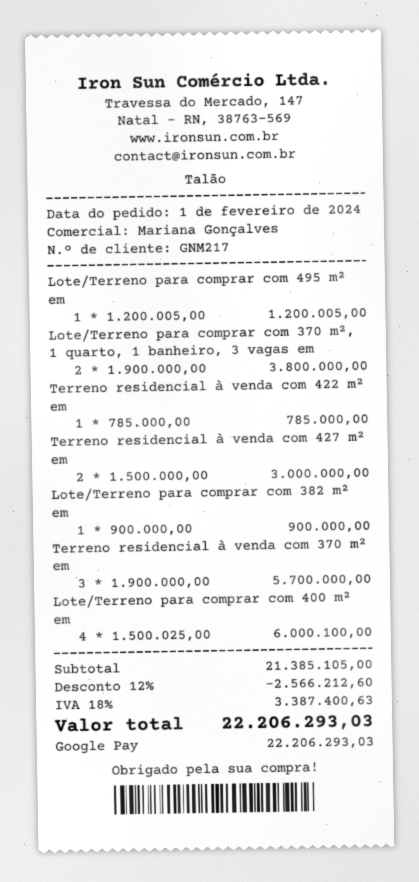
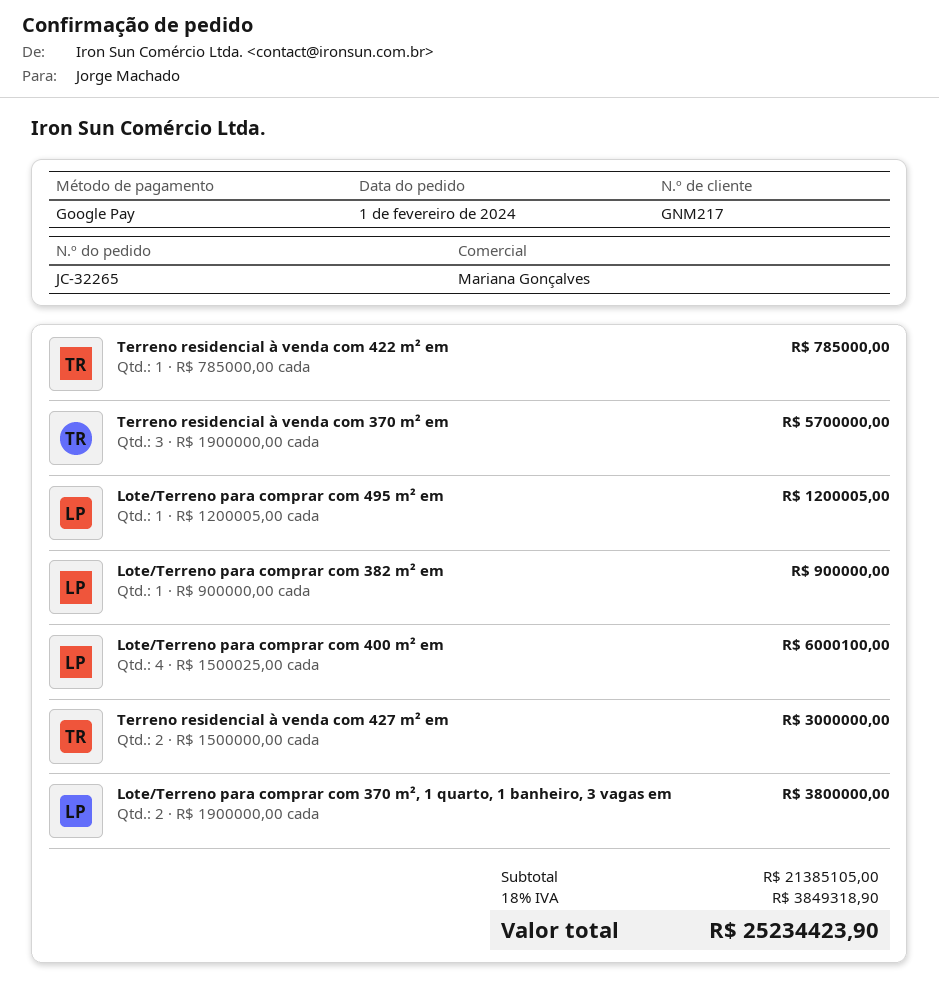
discount: 12% = 2566212.60 -> none
tax: 18% = 3387400.63 -> 18% = 3849318.90
total: 22206293.03 -> 25234423.90

